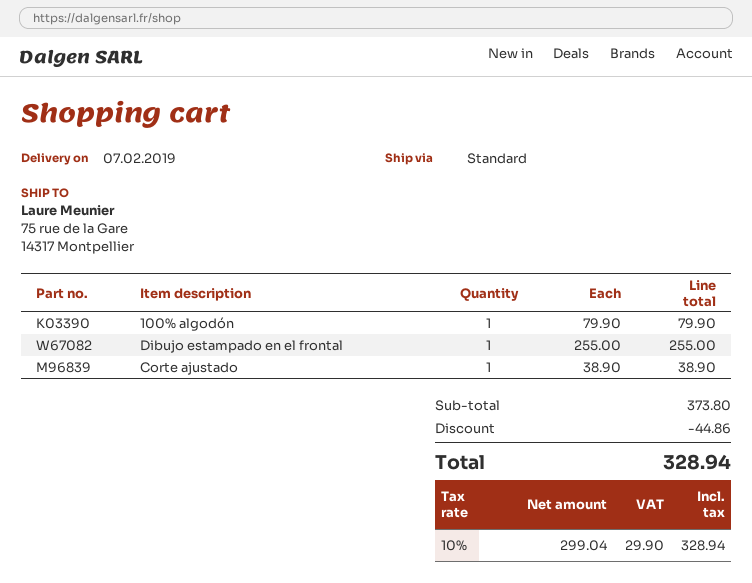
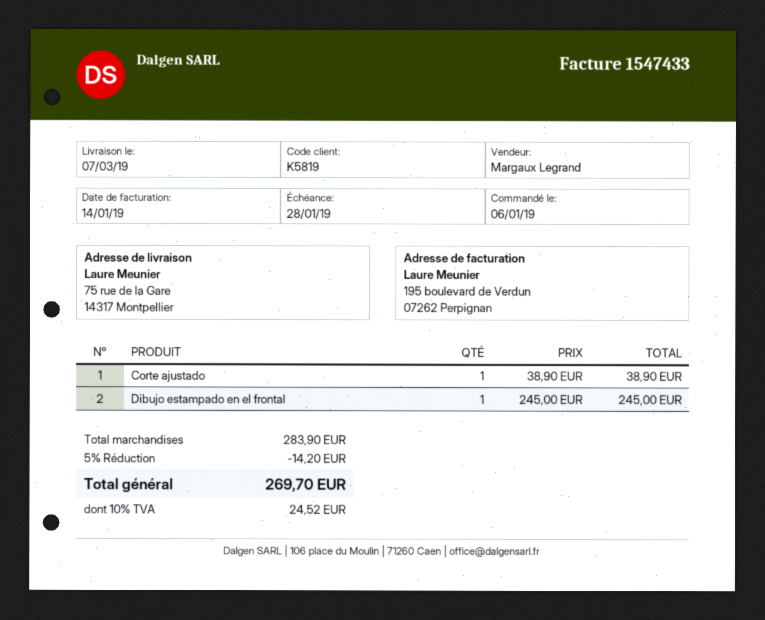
delivery date: 2019-02-07 -> 2019-03-07
100% algodón: 1 x 79.90 = 79.90 -> none
Dibujo estampado en el frontal: 1 x 255.00 = 255.00 -> 1 x 245.00 = 245.00
subtotal: 373.80 -> 283.90
discount: 44.86 -> 14.20
tax: 10% = 29.90 -> 10% = 24.52
total: 328.94 -> 269.70

